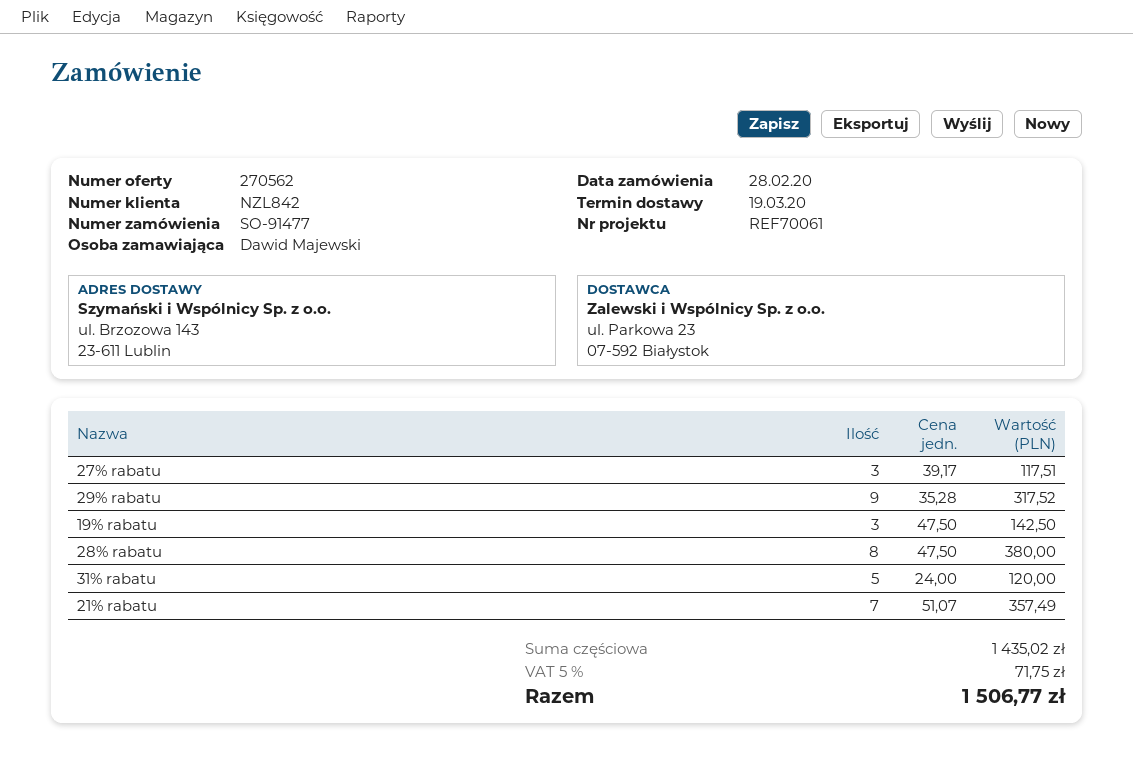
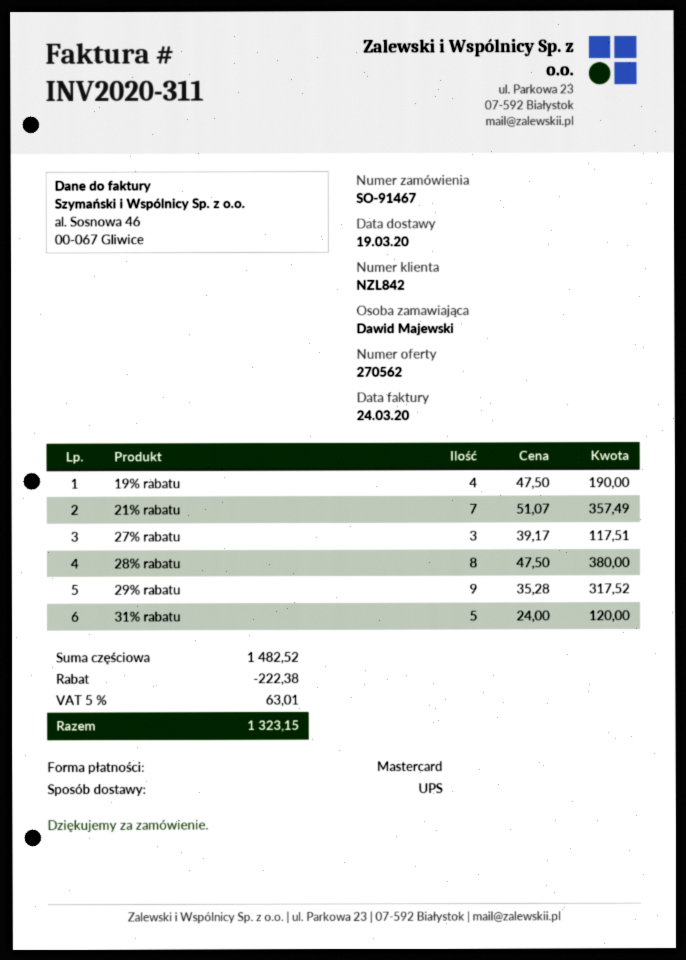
order number: SO-91477 -> SO-91467
19% rabatu: 3 x 47.50 = 142.50 -> 4 x 47.50 = 190.00
subtotal: 1435.02 -> 1482.52
discount: none -> 222.38
tax: 5% = 71.75 -> 5% = 63.01
total: 1506.77 -> 1323.15

